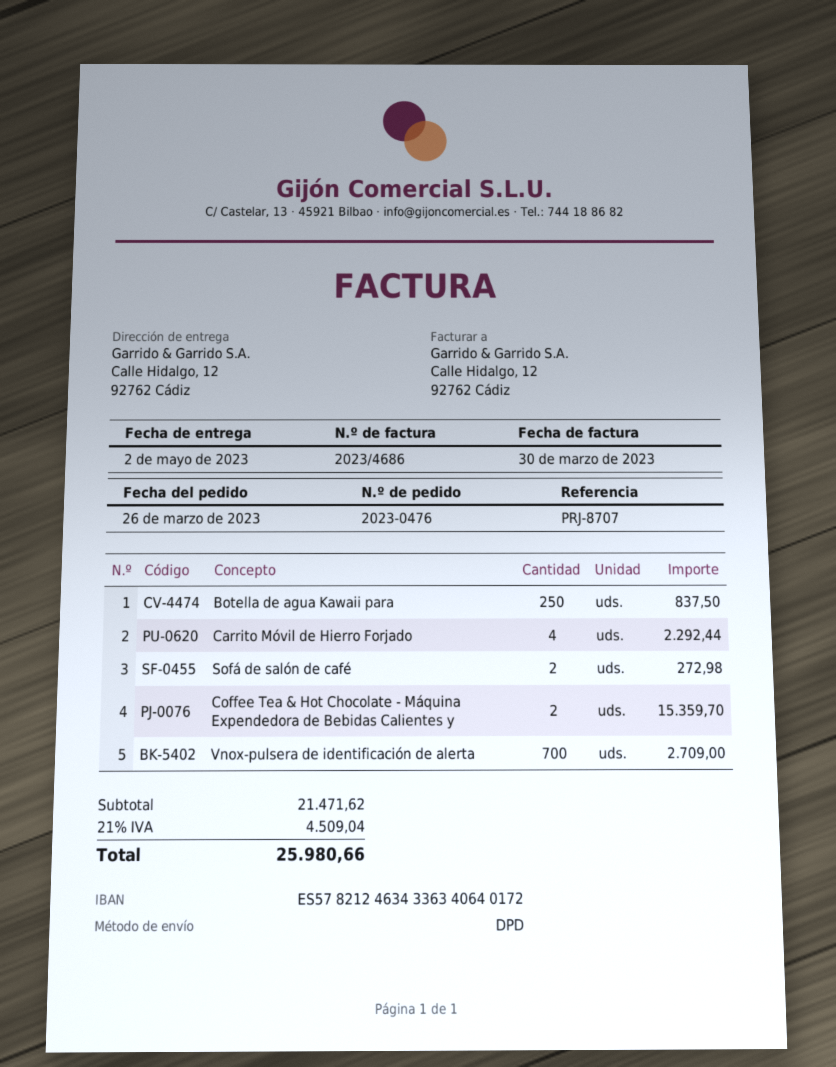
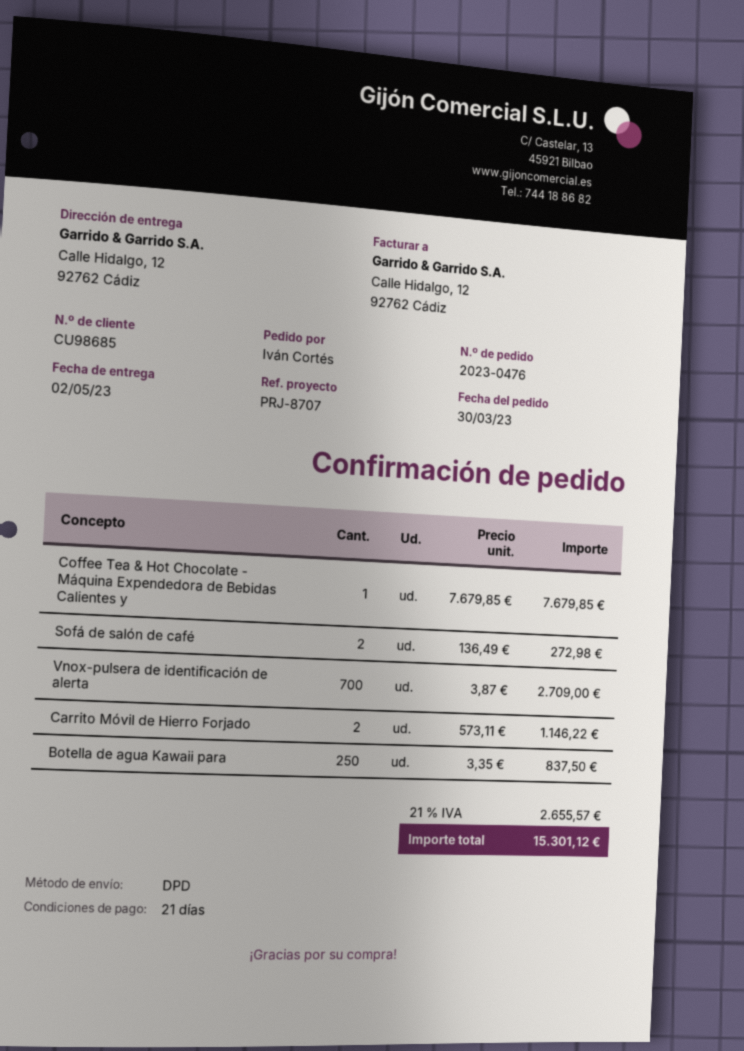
order date: 2023-03-26 -> 2023-03-30
Carrito Móvil de Hierro Forjado: 4 for 2292.44 -> 2 for 1146.22
Coffee Tea & Hot Chocolate - Máquina Expendedora de Bebidas Calientes y: 2 for 15359.70 -> 1 for 7679.85
tax: 21% = 4509.04 -> 21% = 2655.57
total: 25980.66 -> 15301.12

